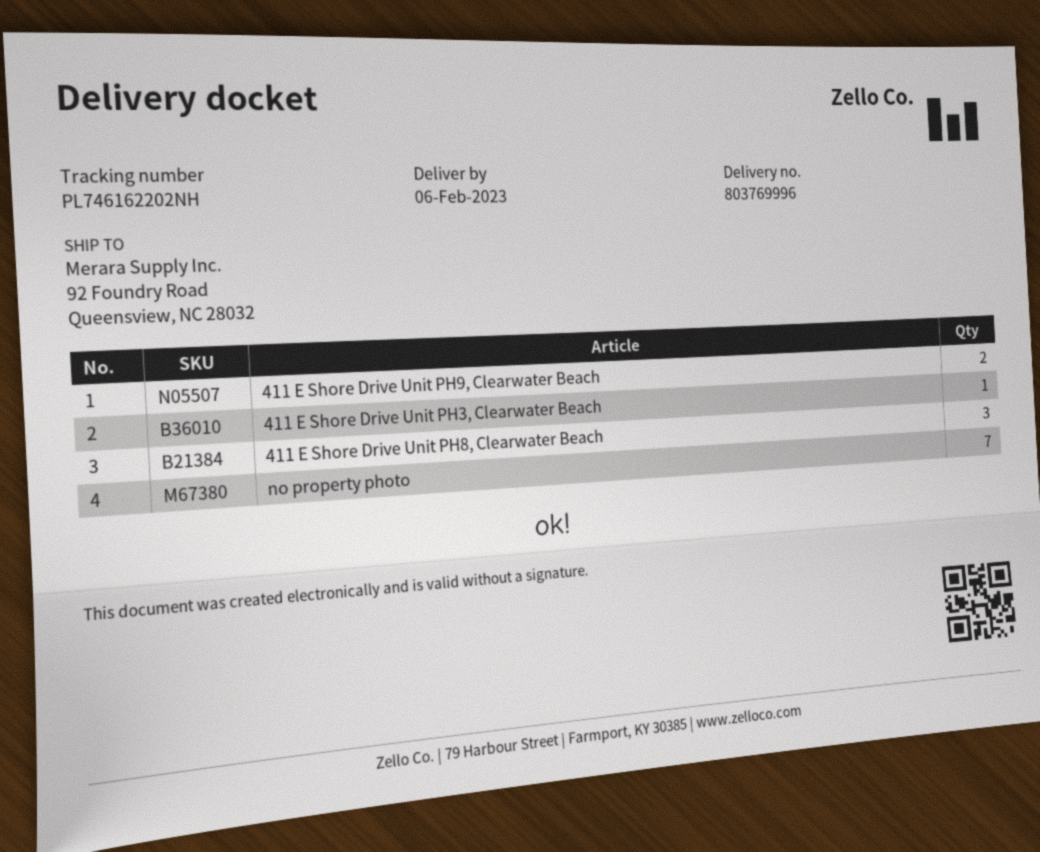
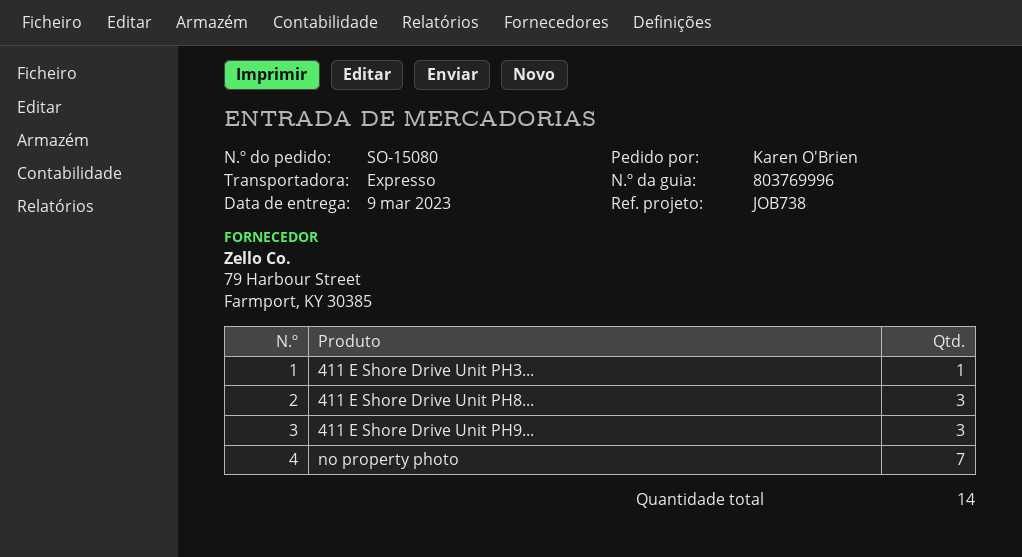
delivery date: 2023-02-06 -> 2023-03-09
411 E Shore Drive Unit PH9, Clearwater Beach: 2 -> 3

